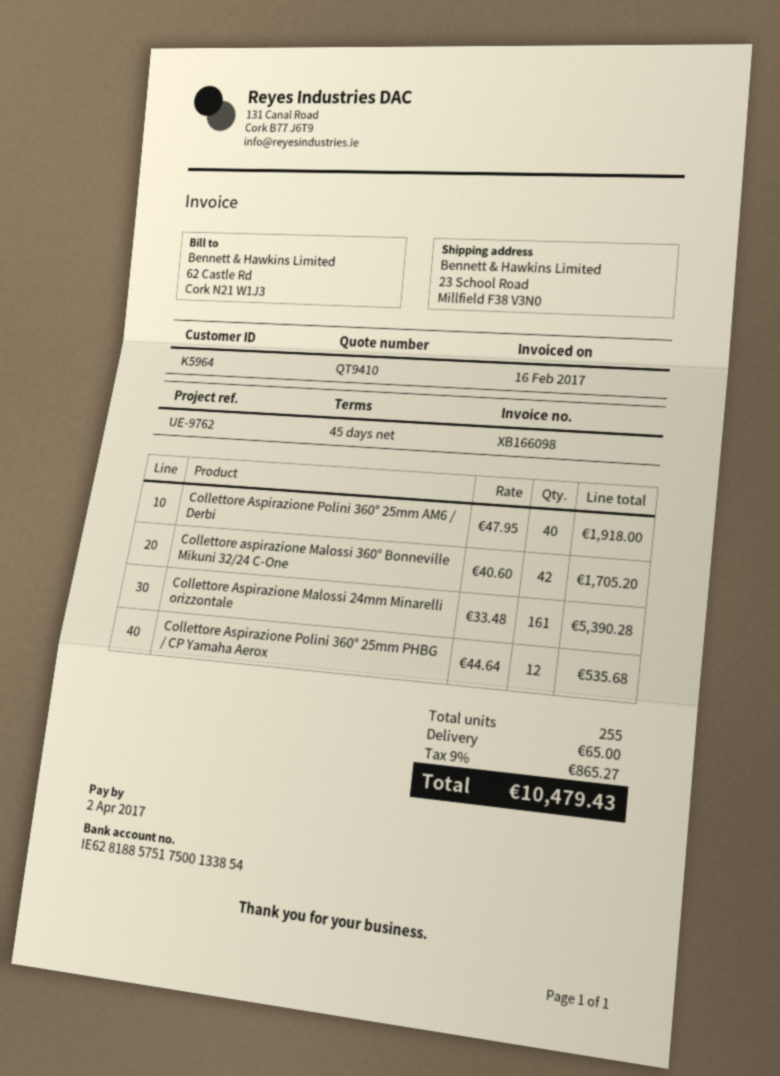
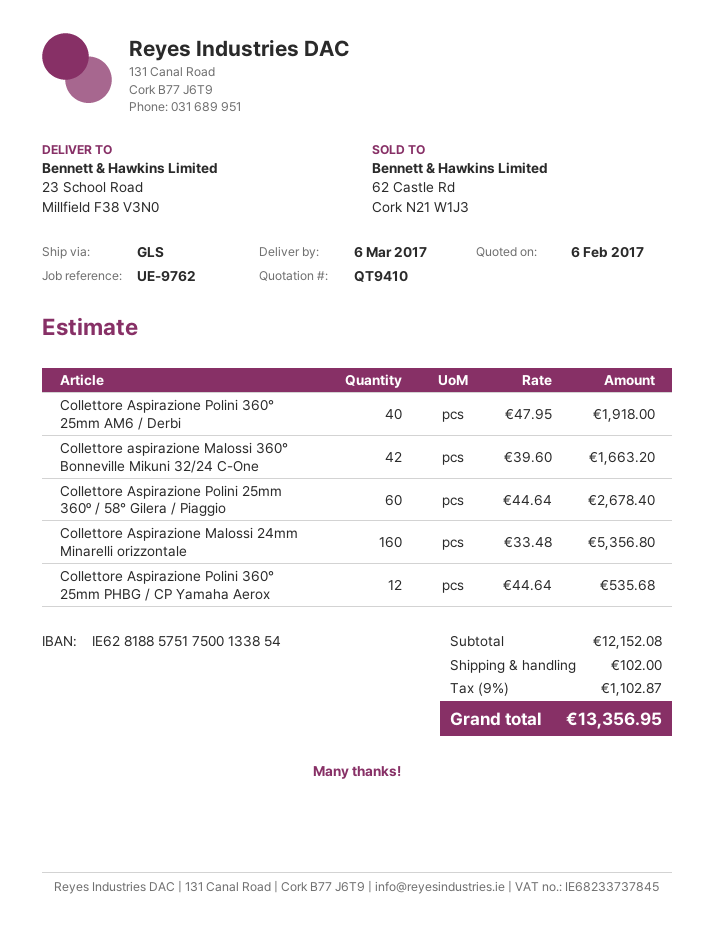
Collettore aspirazione Malossi 360° Bonneville Mikuni 32/24 C-One: 42 x 40.60 = 1705.20 -> 42 x 39.60 = 1663.20
Collettore Aspirazione Malossi 24mm Minarelli orizzontale: 161 x 33.48 = 5390.28 -> 160 x 33.48 = 5356.80
Collettore Aspirazione Polini 25mm 360º / 58° Gilera / Piaggio: none -> 60 x 44.64 = 2678.40
shipping: 65.00 -> 102.00
tax: 9% = 865.27 -> 9% = 1102.87
total: 10479.43 -> 13356.95

